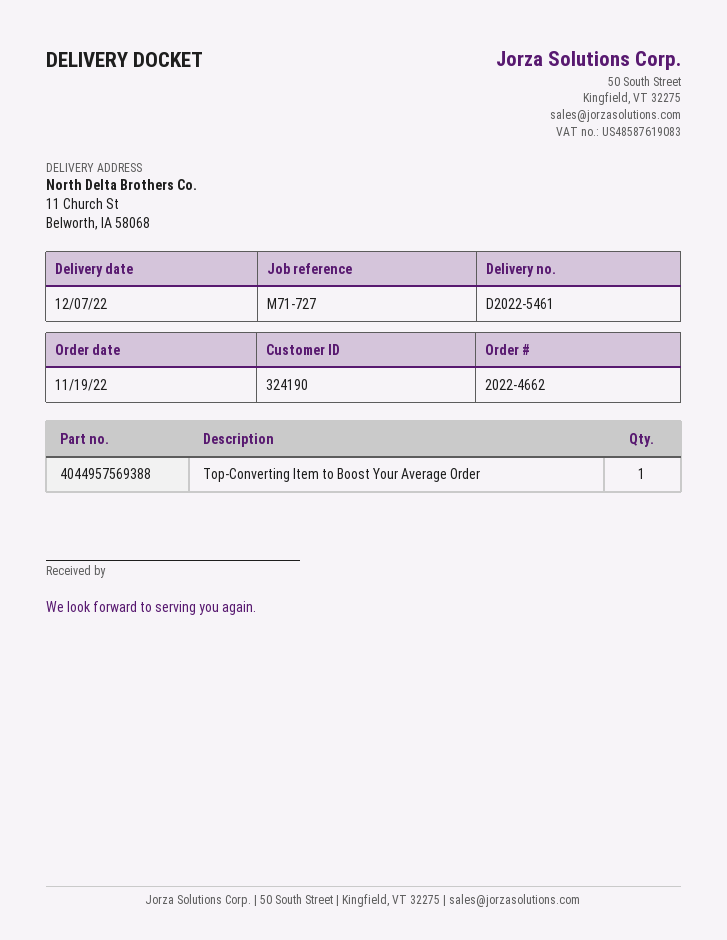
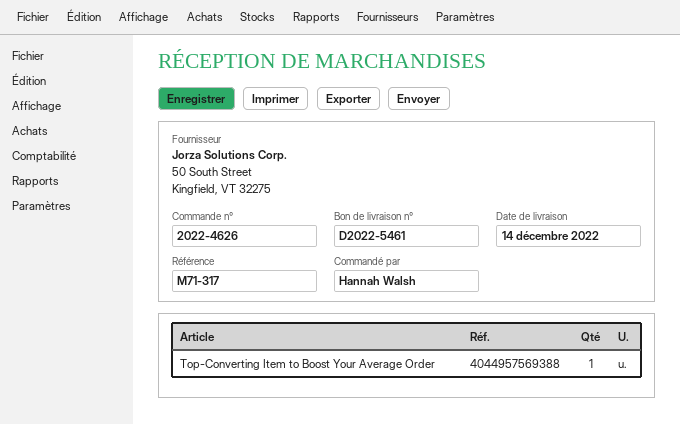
order number: 2022-4662 -> 2022-4626
delivery date: 2022-12-07 -> 2022-12-14
reference: M71-727 -> M71-317

